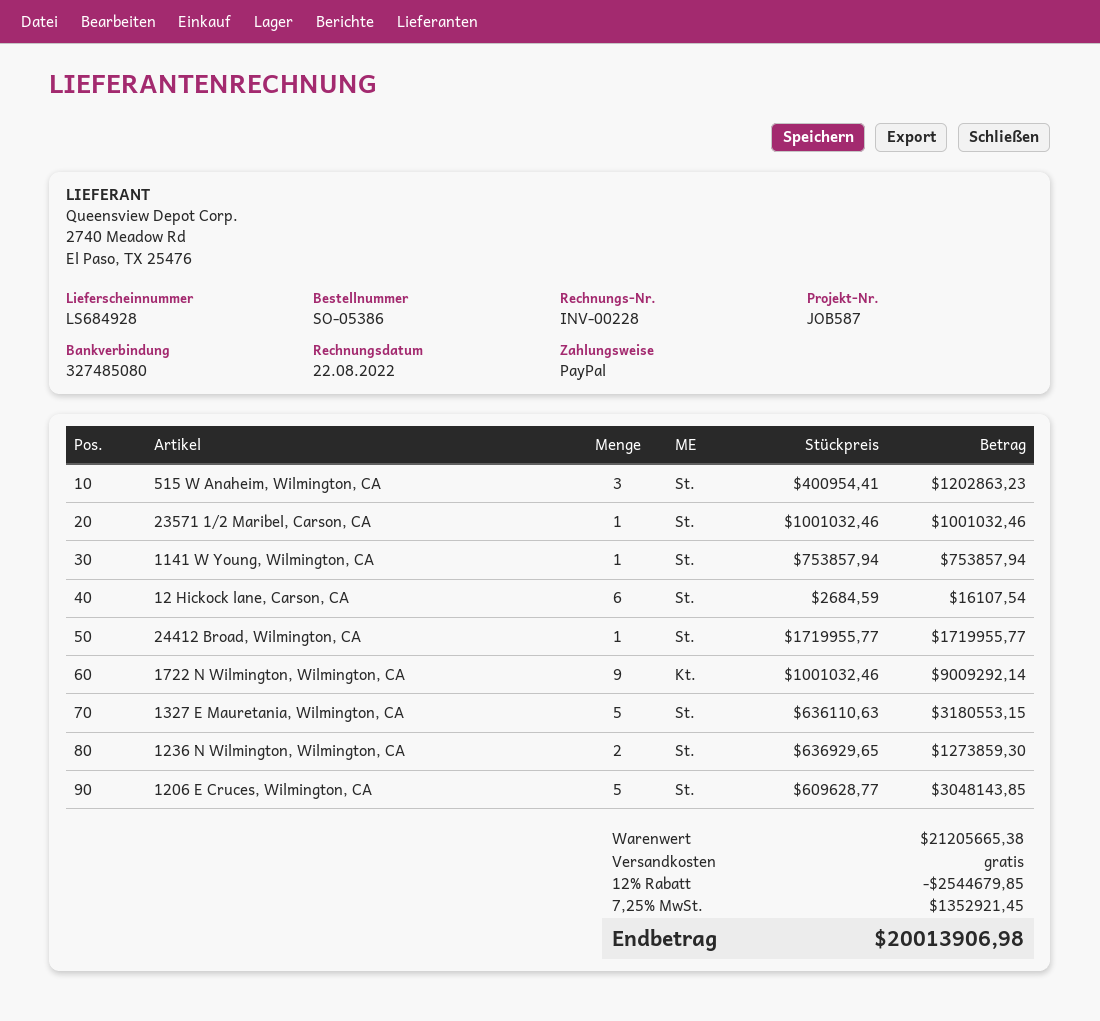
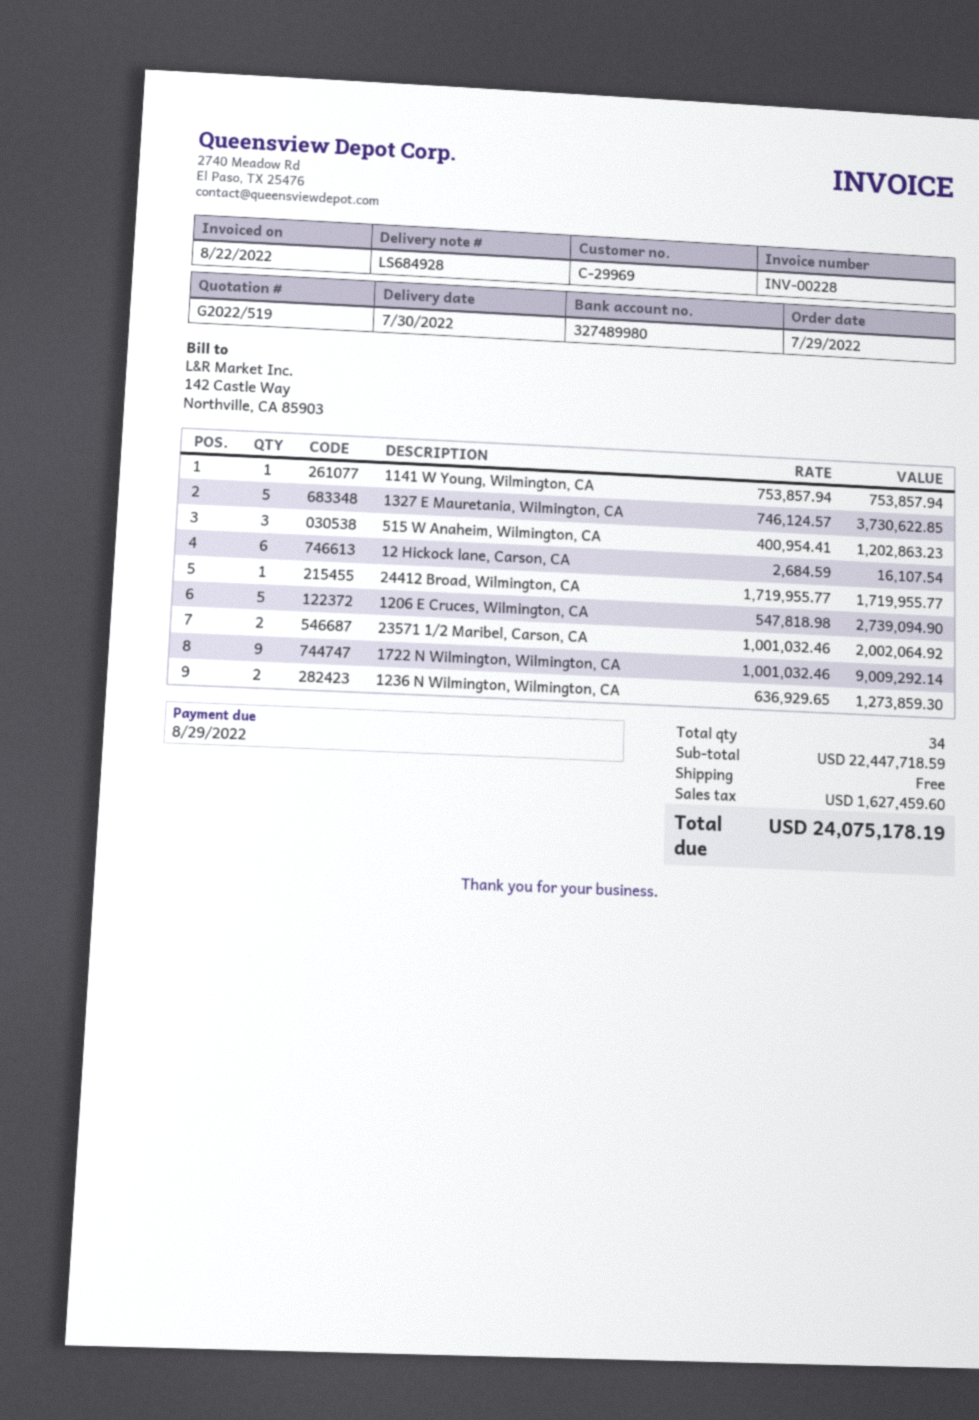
bank account: 327485080 -> 327489980
23571 1/2 Maribel, Carson, CA: 1 x 1001032.46 = 1001032.46 -> 2 x 1001032.46 = 2002064.92
1327 E Mauretania, Wilmington, CA: 5 x 636110.63 = 3180553.15 -> 5 x 746124.57 = 3730622.85
1206 E Cruces, Wilmington, CA: 5 x 609628.77 = 3048143.85 -> 5 x 547818.98 = 2739094.90
subtotal: 21205665.38 -> 22447718.59
discount: 12% = 2544679.85 -> none
tax: 1352921.45 -> 1627459.60
total: 20013906.98 -> 24075178.19

